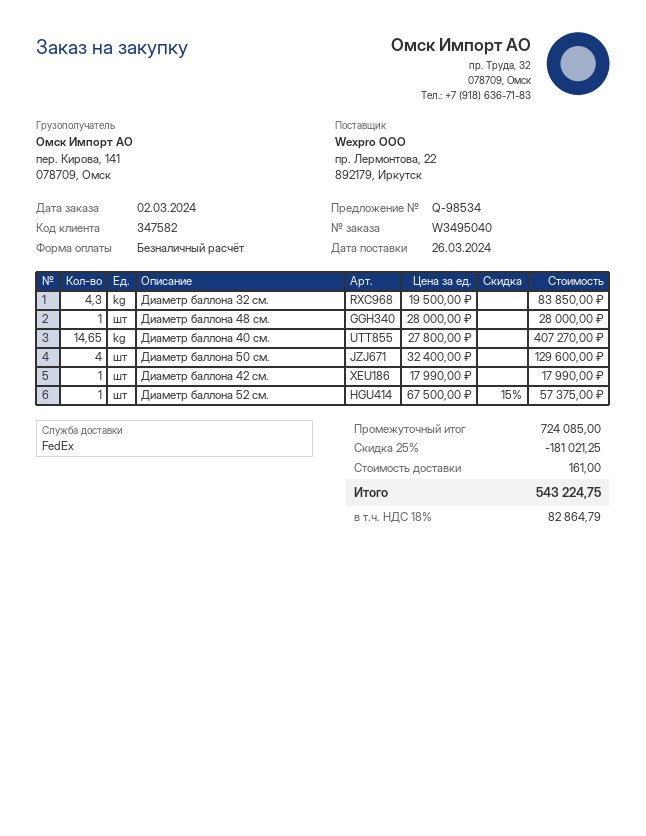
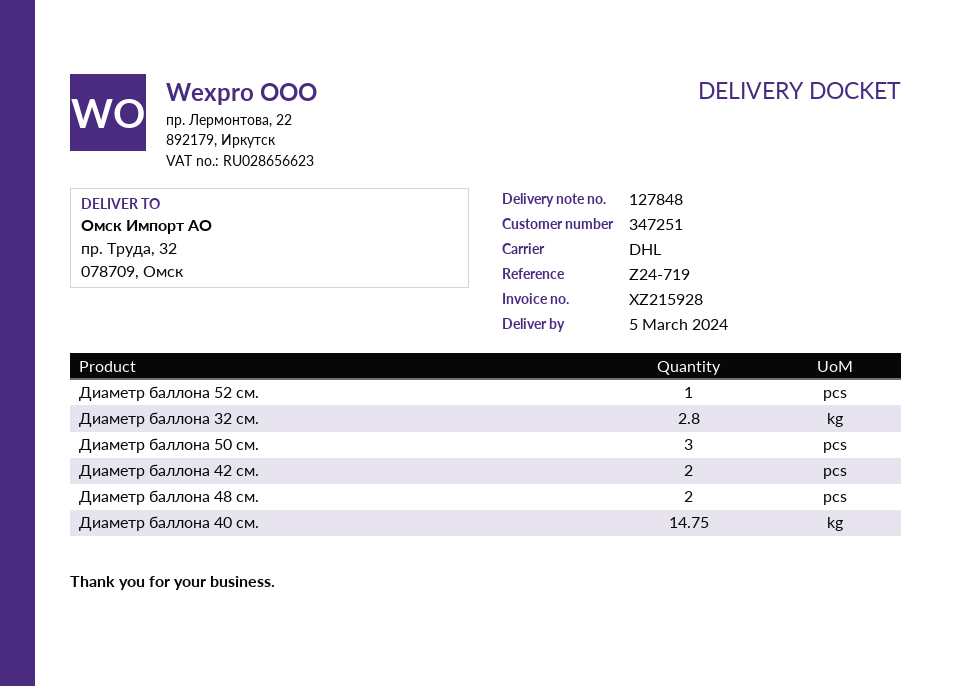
delivery date: 2024-03-26 -> 2024-03-05
customer number: 347582 -> 347251
shipping method: FedEx -> DHL
ship to: пер. Кирова, 141, 078709, Омск -> пр. Труда, 32, 078709, Омск
Диаметр баллона 32 см.: 4.3 -> 2.8
Диаметр баллона 48 см.: 1 -> 2
Диаметр баллона 40 см.: 14.65 -> 14.75
Диаметр баллона 50 см.: 4 -> 3
Диаметр баллона 42 см.: 1 -> 2

